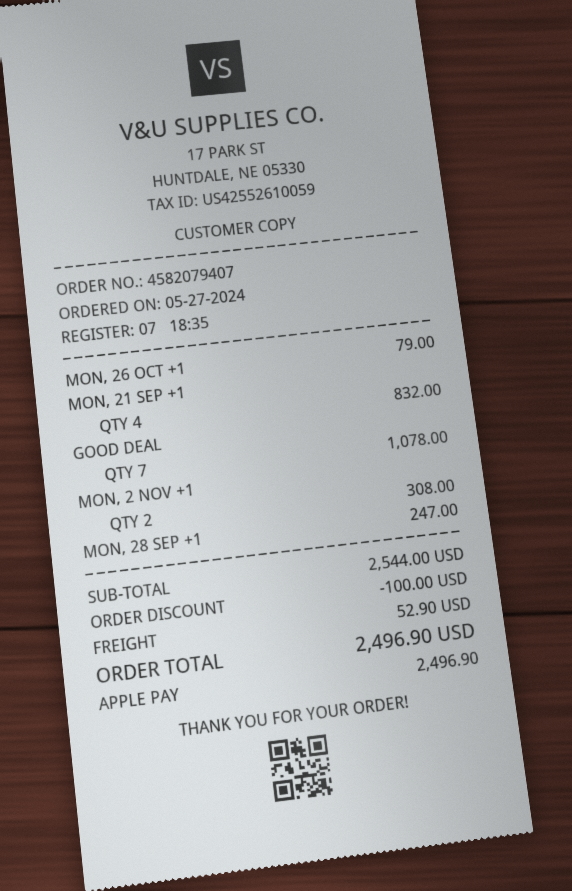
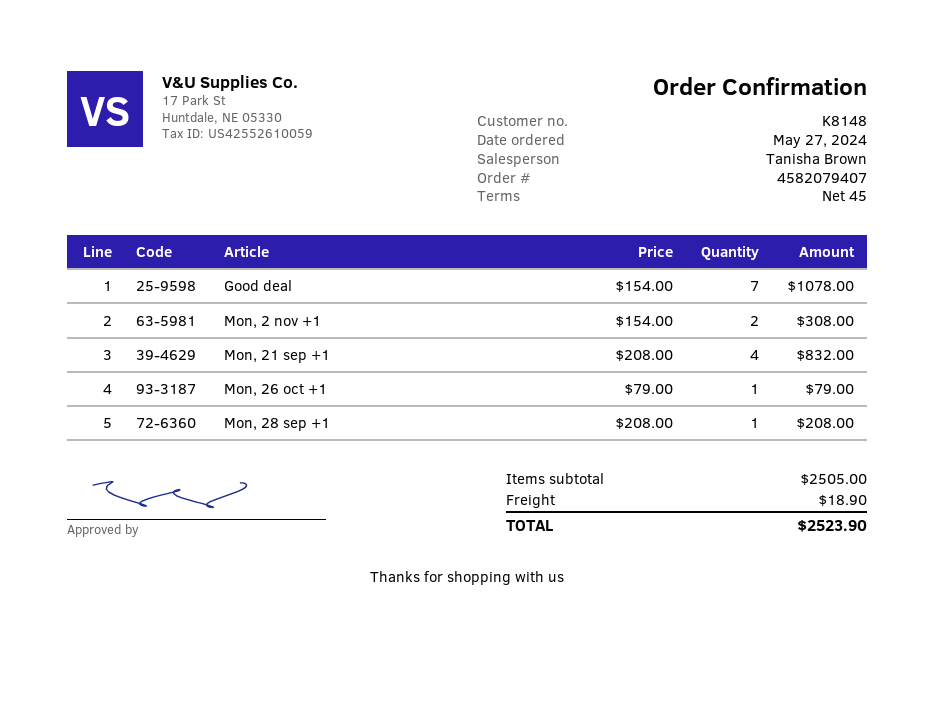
MON, 28 SEP +1: 1 for 247.00 -> 1 for 208.00
subtotal: 2544.00 -> 2505.00
discount: 100.00 -> none
shipping: 52.90 -> 18.90
total: 2496.90 -> 2523.90

